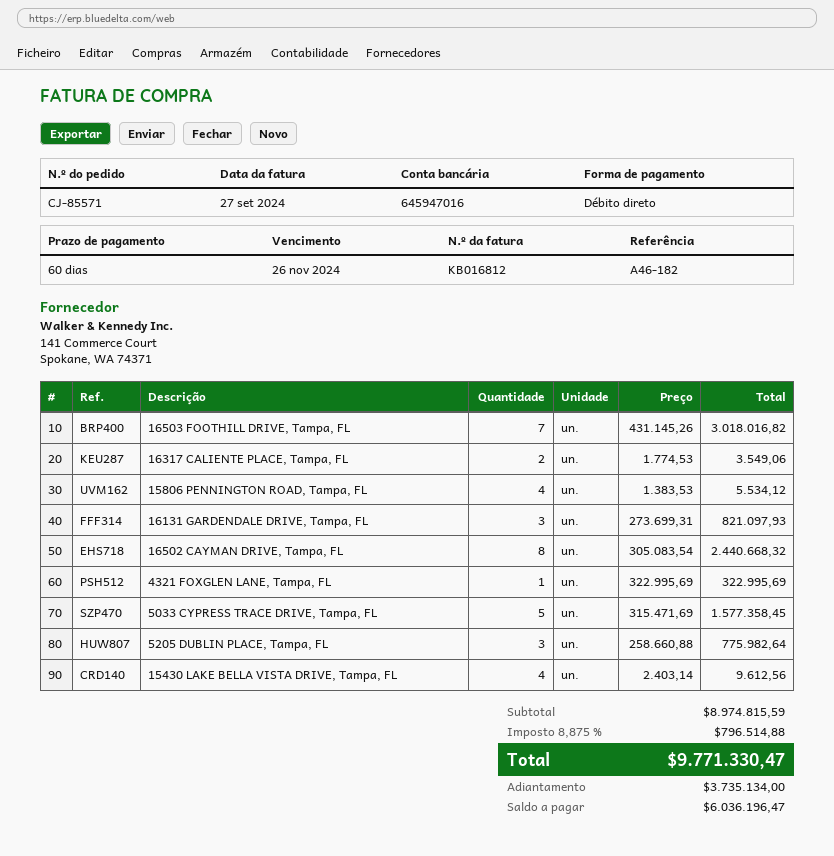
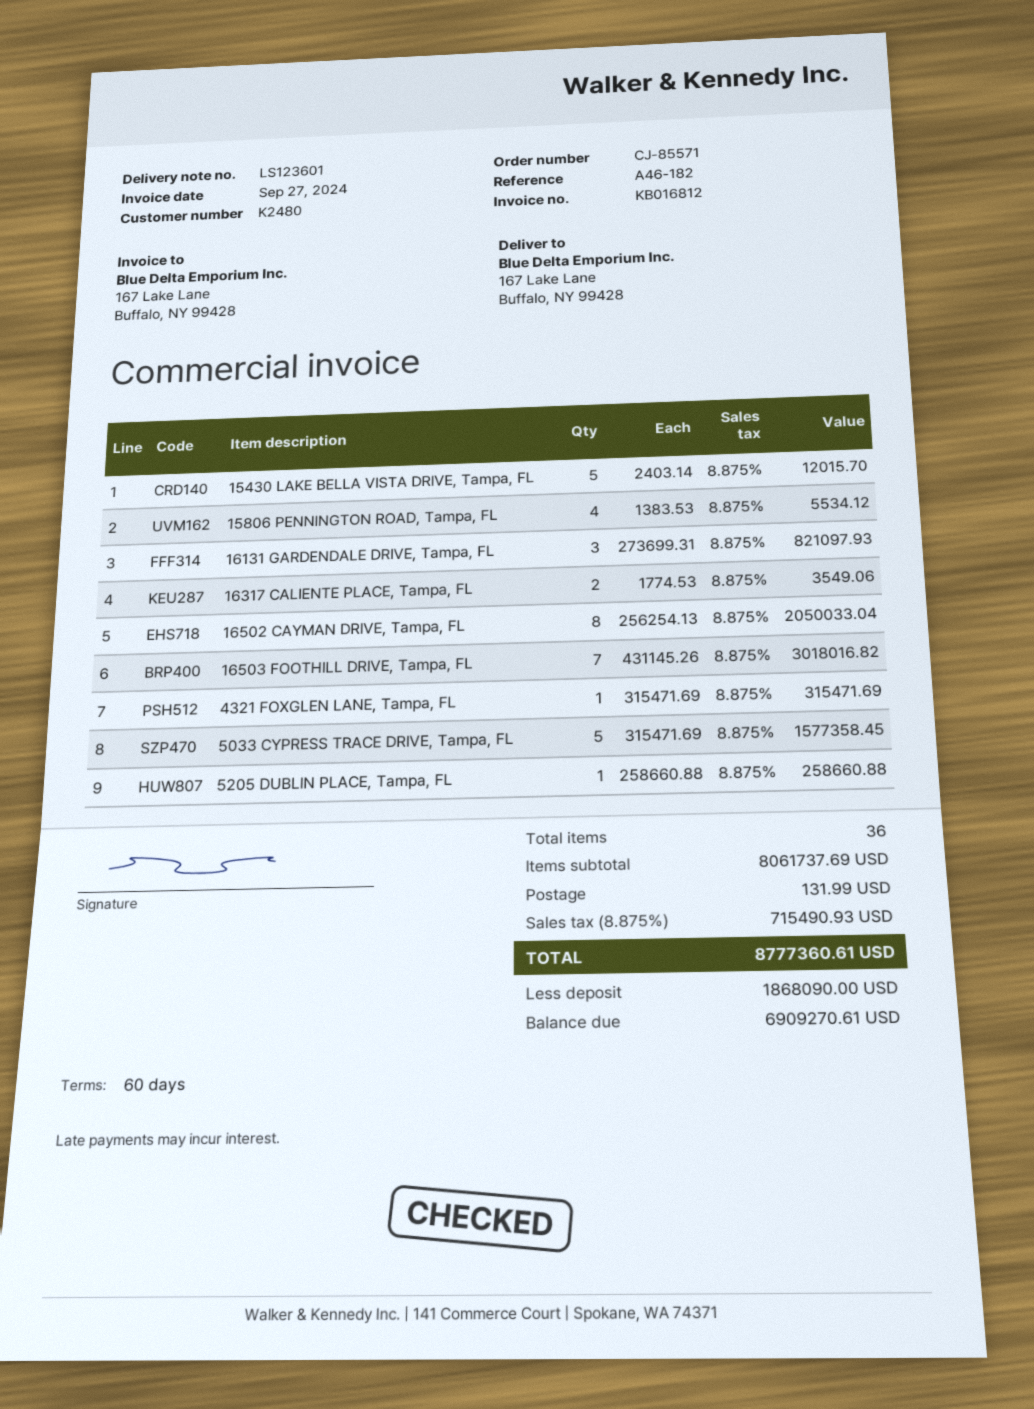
16502 CAYMAN DRIVE, Tampa, FL: 8 x 305083.54 = 2440668.32 -> 8 x 256254.13 = 2050033.04
4321 FOXGLEN LANE, Tampa, FL: 1 x 322995.69 = 322995.69 -> 1 x 315471.69 = 315471.69
5205 DUBLIN PLACE, Tampa, FL: 3 x 258660.88 = 775982.64 -> 1 x 258660.88 = 258660.88
15430 LAKE BELLA VISTA DRIVE, Tampa, FL: 4 x 2403.14 = 9612.56 -> 5 x 2403.14 = 12015.70
subtotal: 8974815.59 -> 8061737.69
shipping: none -> 131.99
tax: 8.875% = 796514.88 -> 8.875% = 715490.93
total: 9771330.47 -> 8777360.61
deposit: 3735134.00 -> 1868090.00
balance: 6036196.47 -> 6909270.61

